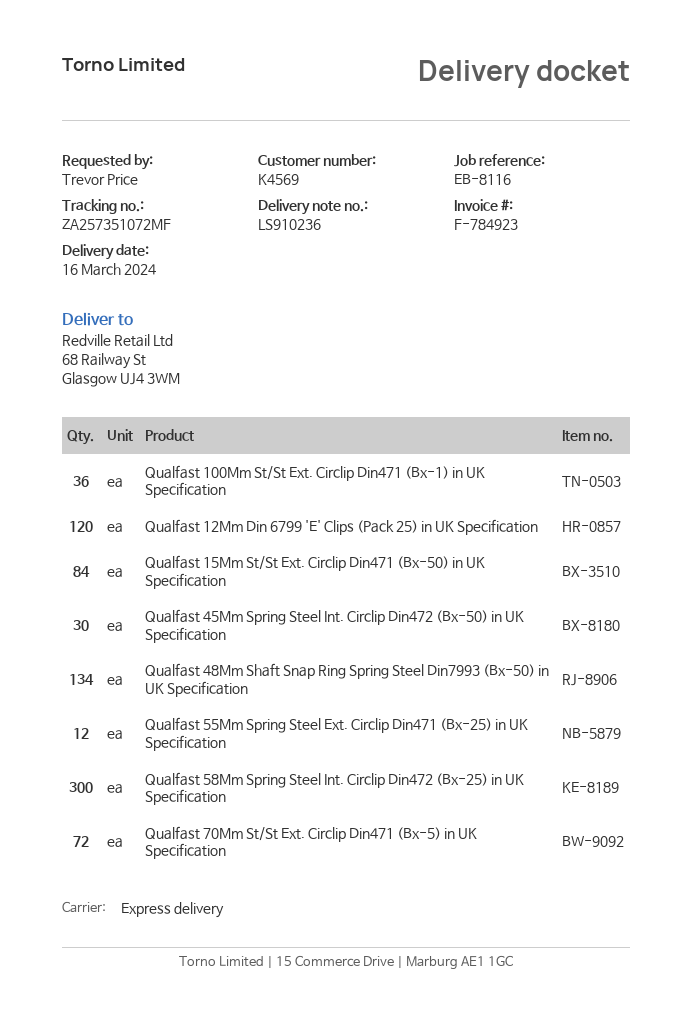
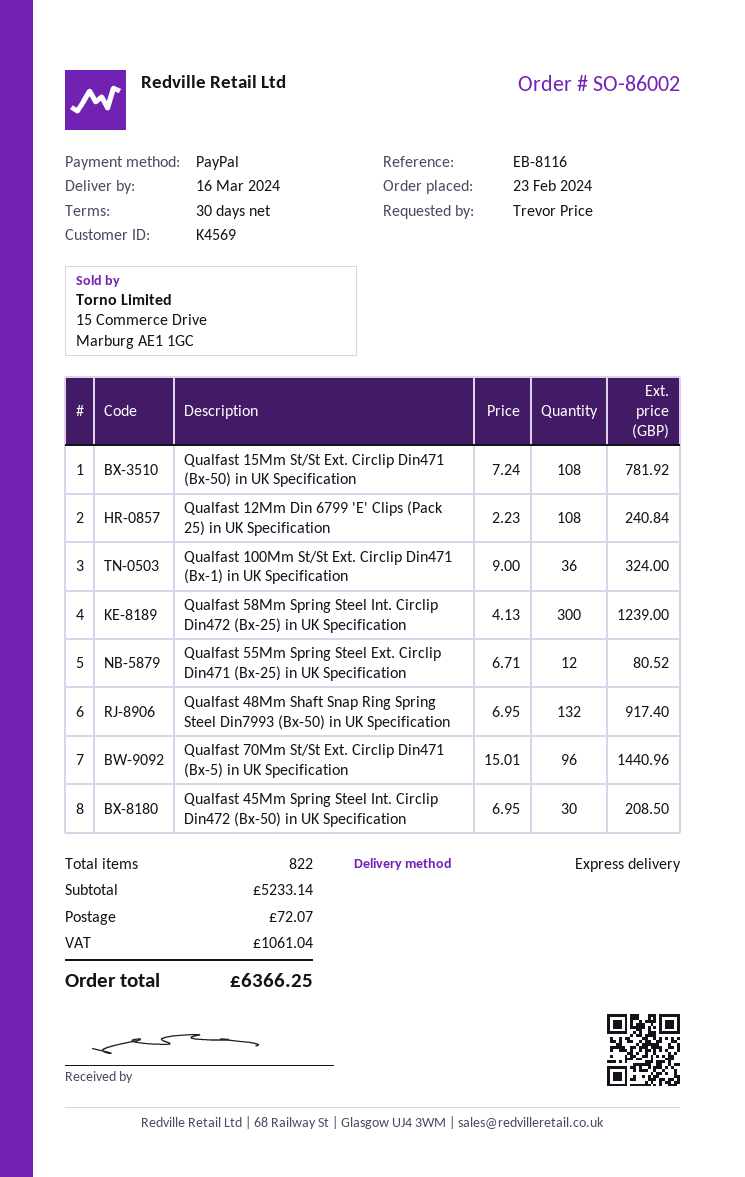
Qualfast 12Mm Din 6799 'E' Clips (Pack 25) in UK Specification: 120 -> 108
Qualfast 15Mm St/St Ext. Circlip Din471 (Bx-50) in UK Specification: 84 -> 108
Qualfast 48Mm Shaft Snap Ring Spring Steel Din7993 (Bx-50) in UK Specification: 134 -> 132
Qualfast 70Mm St/St Ext. Circlip Din471 (Bx-5) in UK Specification: 72 -> 96

